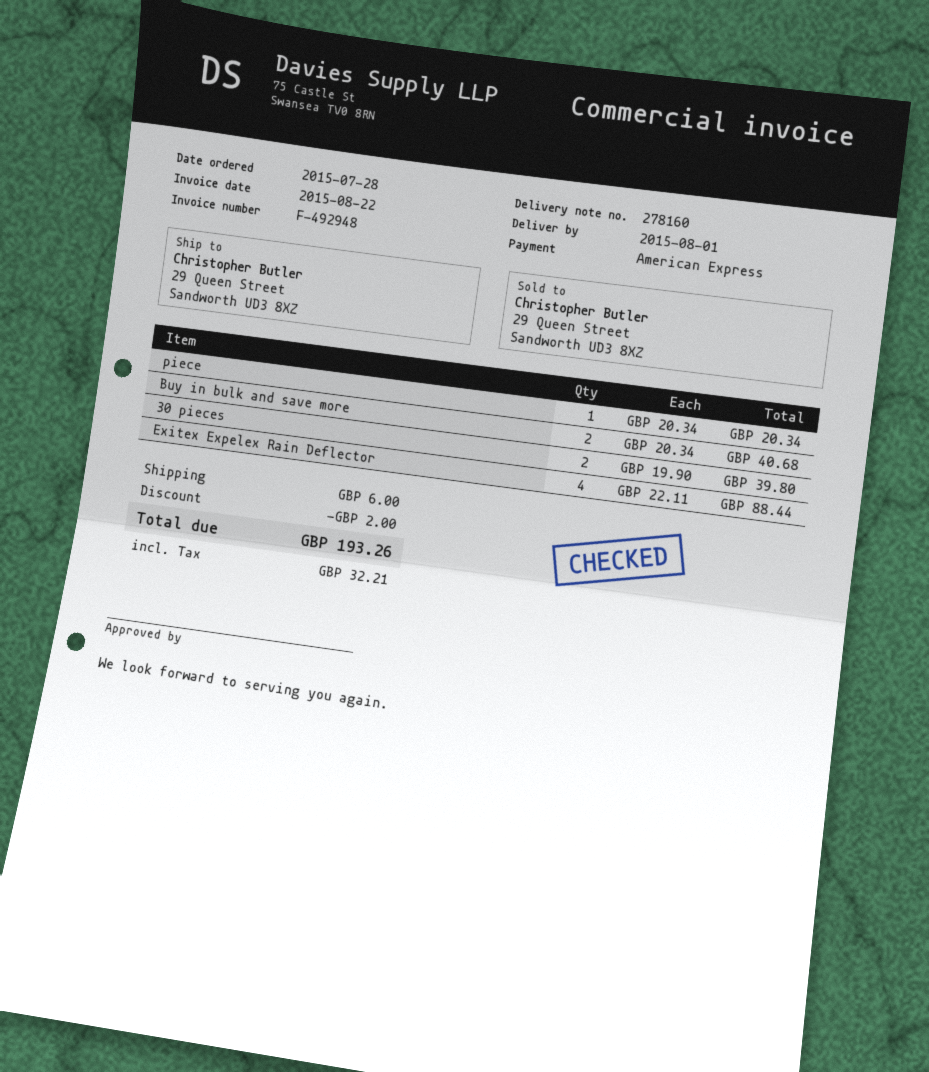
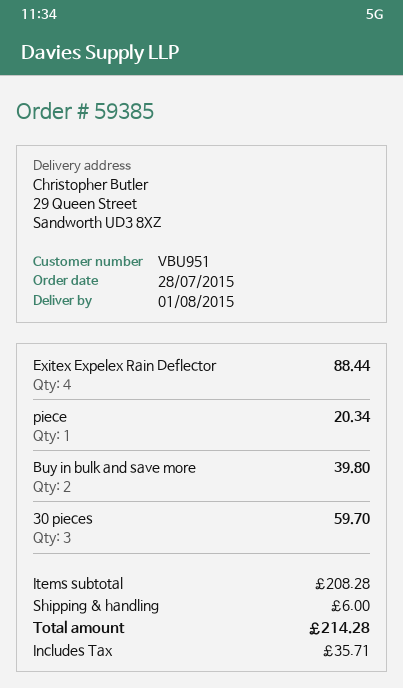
Buy in bulk and save more: 2 for 40.68 -> 2 for 39.80
30 pieces: 2 for 39.80 -> 3 for 59.70
discount: 2.00 -> none
tax: 32.21 -> 35.71
total: 193.26 -> 214.28

